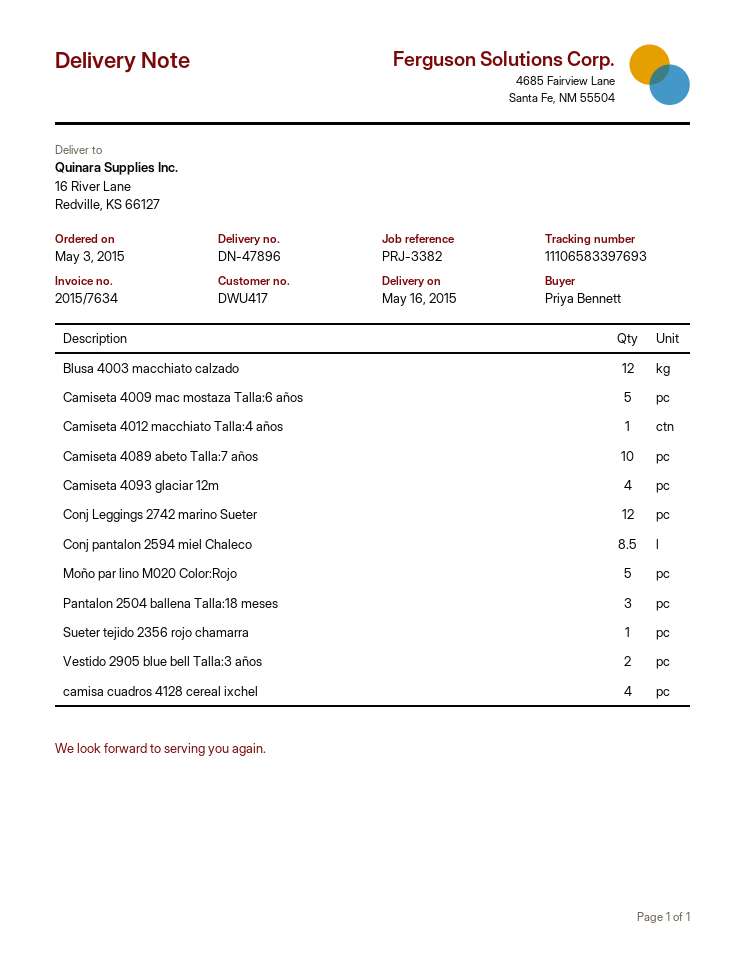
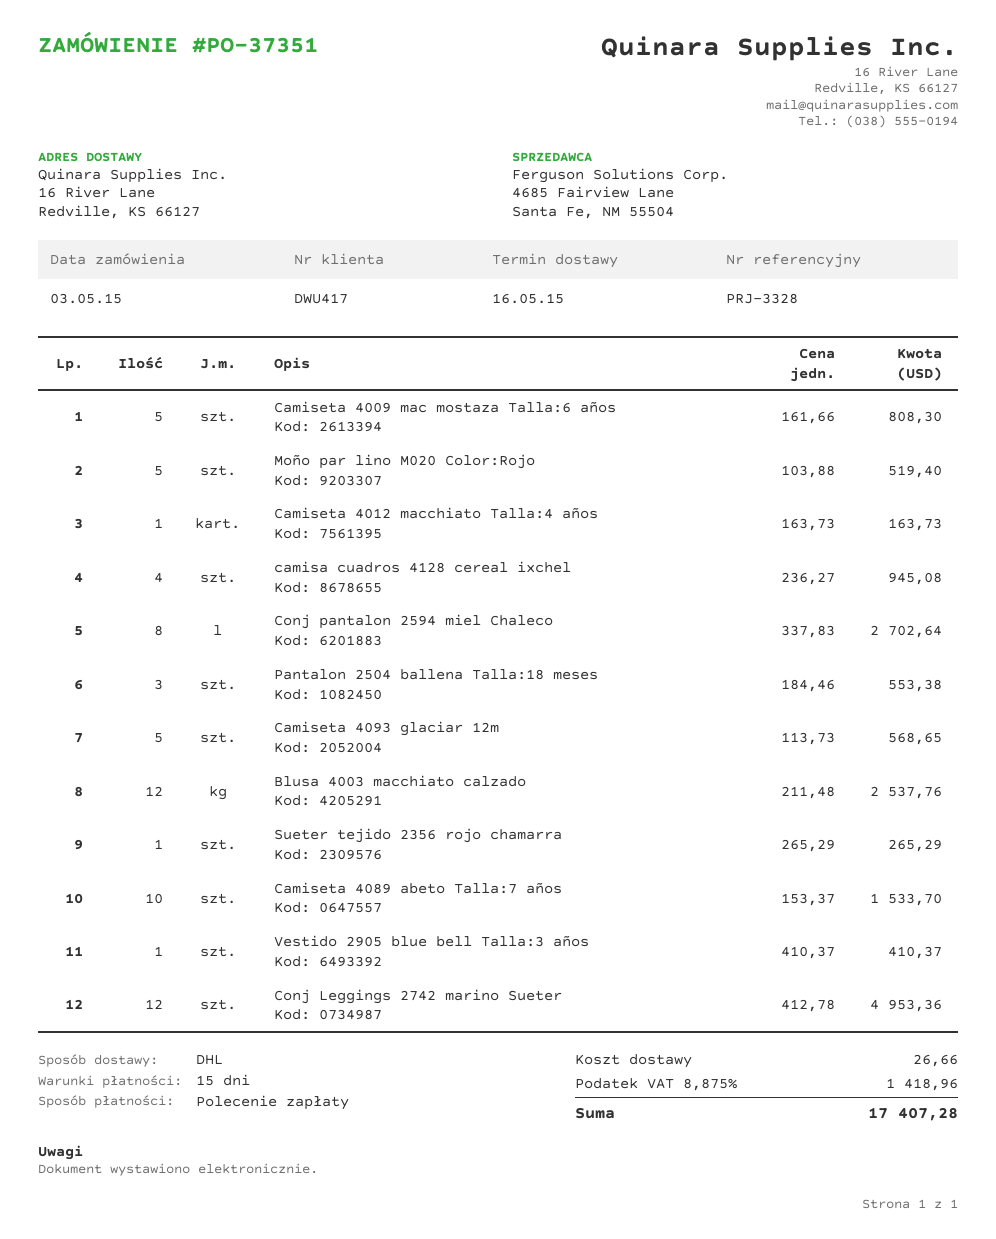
reference: PRJ-3382 -> PRJ-3328
Camiseta 4093 glaciar 12m: 4 -> 5
Conj pantalon 2594 miel Chaleco: 8.5 -> 8
Vestido 2905 blue bell Talla:3 años: 2 -> 1

